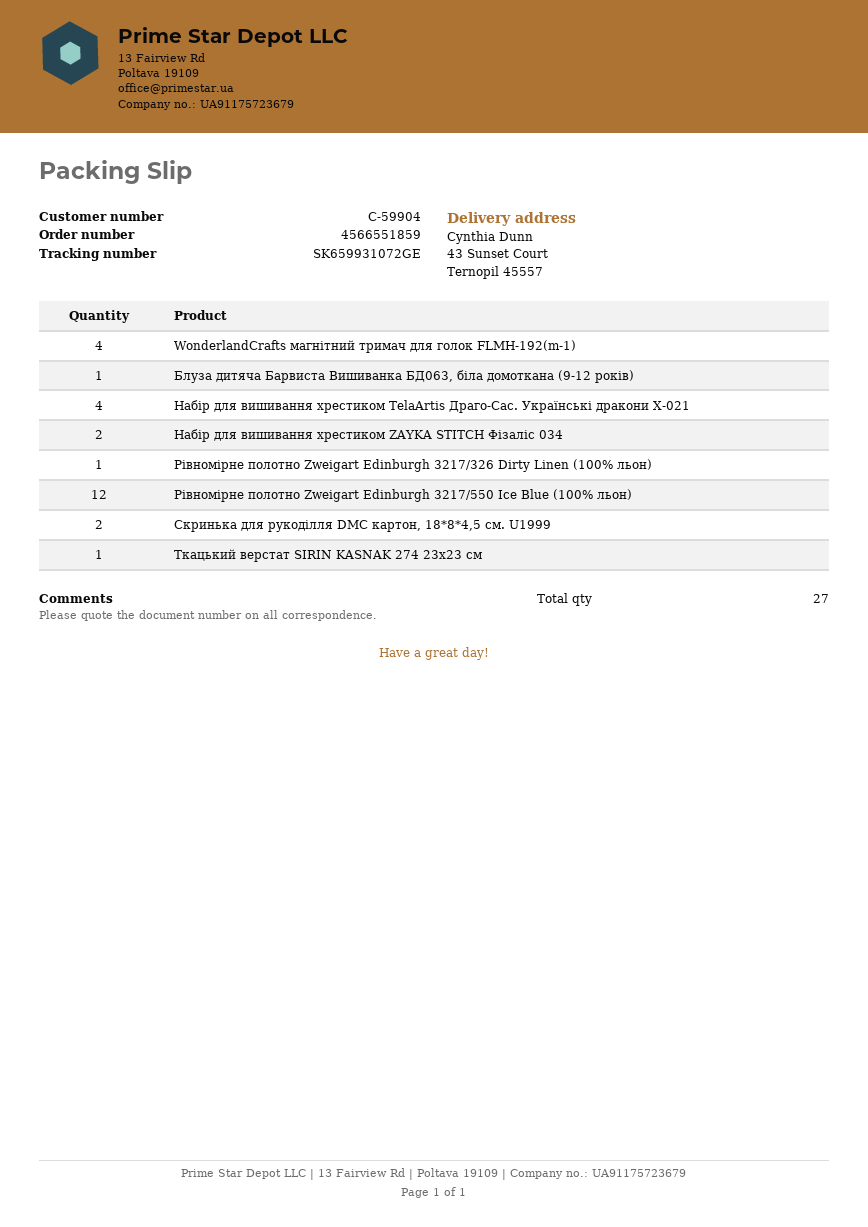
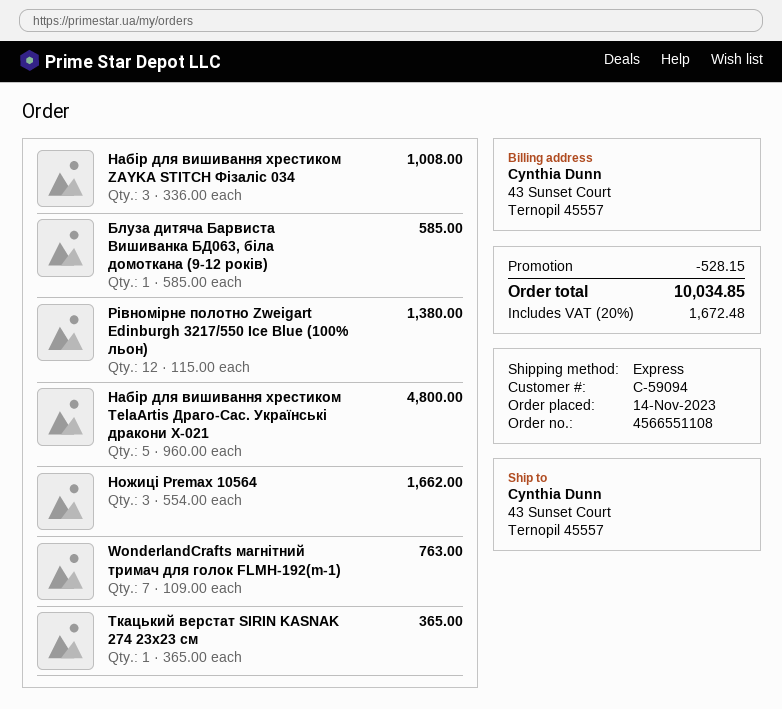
order number: 4566551859 -> 4566551108
customer number: C-59904 -> C-59094
WonderlandCrafts магнітний тримач для голок FLMH-192(m-1): 4 -> 7
Набір для вишивання хрестиком TelaArtis Драго-Сас. Українські дракони Х-021: 4 -> 5
Набір для вишивання хрестиком ZAYKA STITCH Фізаліс 034: 2 -> 3
Рівномірне полотно Zweigart Edinburgh 3217/326 Dirty Linen (100% льон): 1 -> none
Скринька для рукоділля DMC картон, 18*8*4,5 см. U1999: 2 -> none
Ножиці Premax 10564: none -> 3

